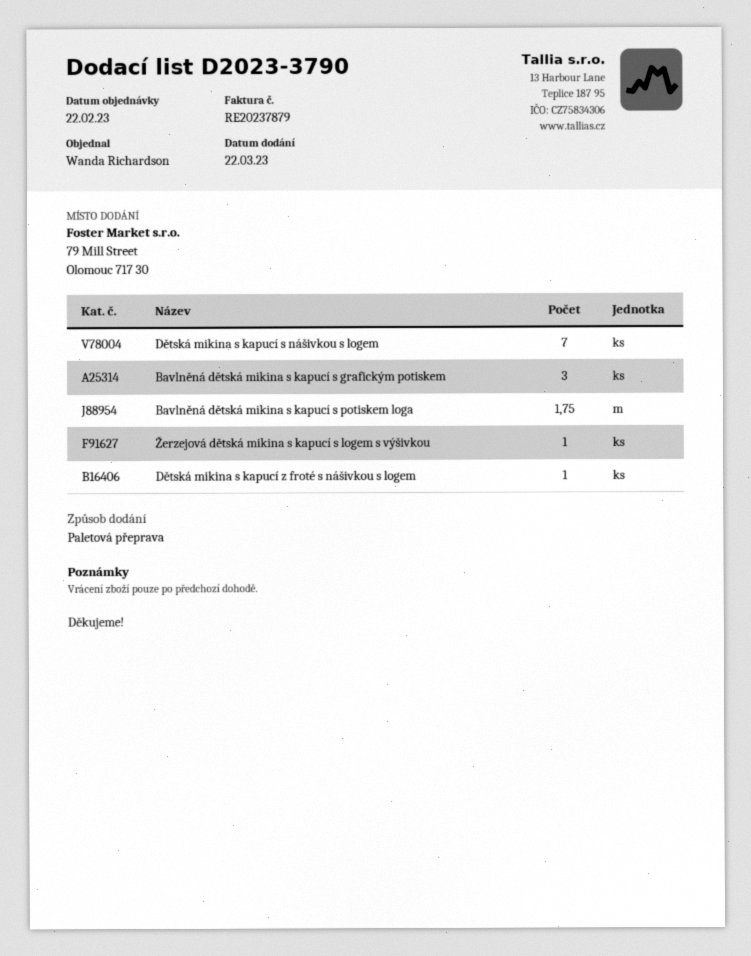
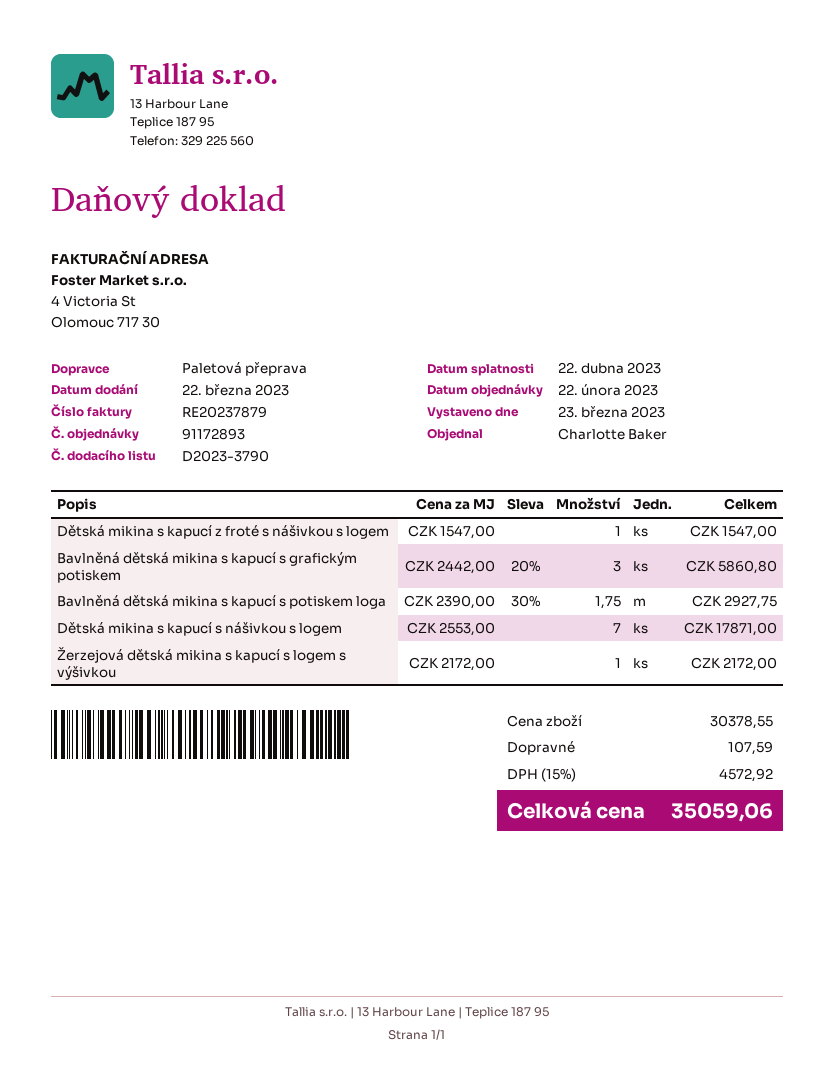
ordered by: Wanda Richardson -> Charlotte Baker

